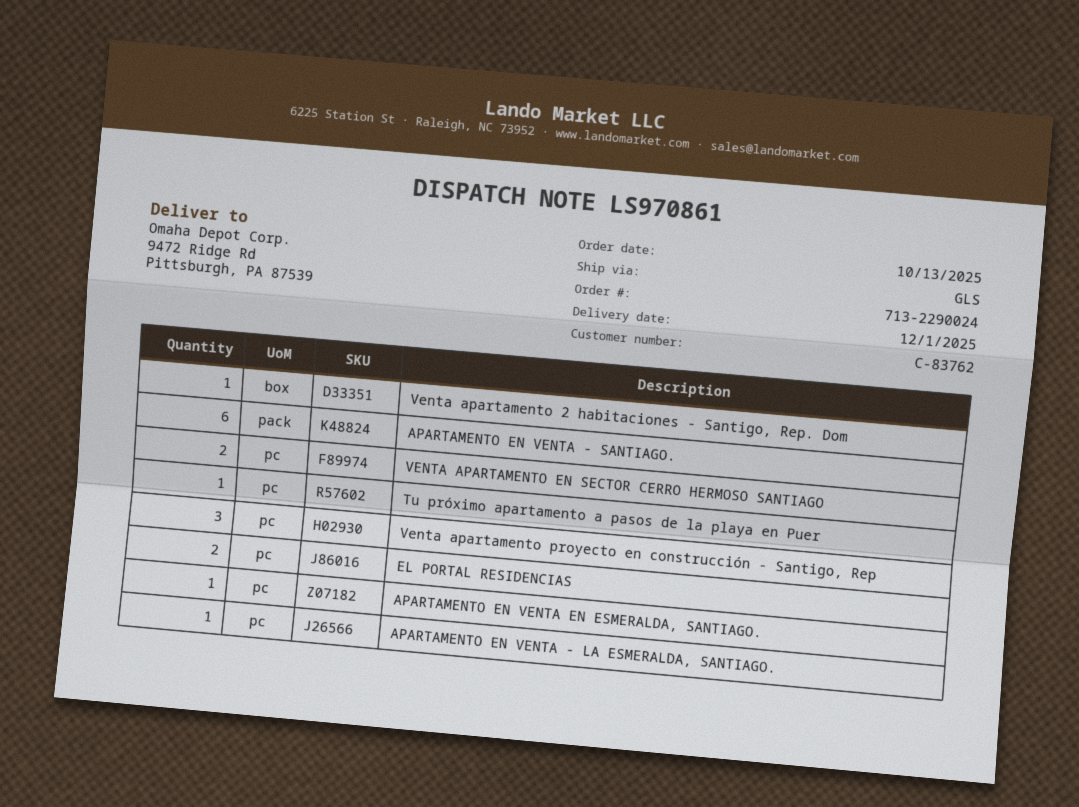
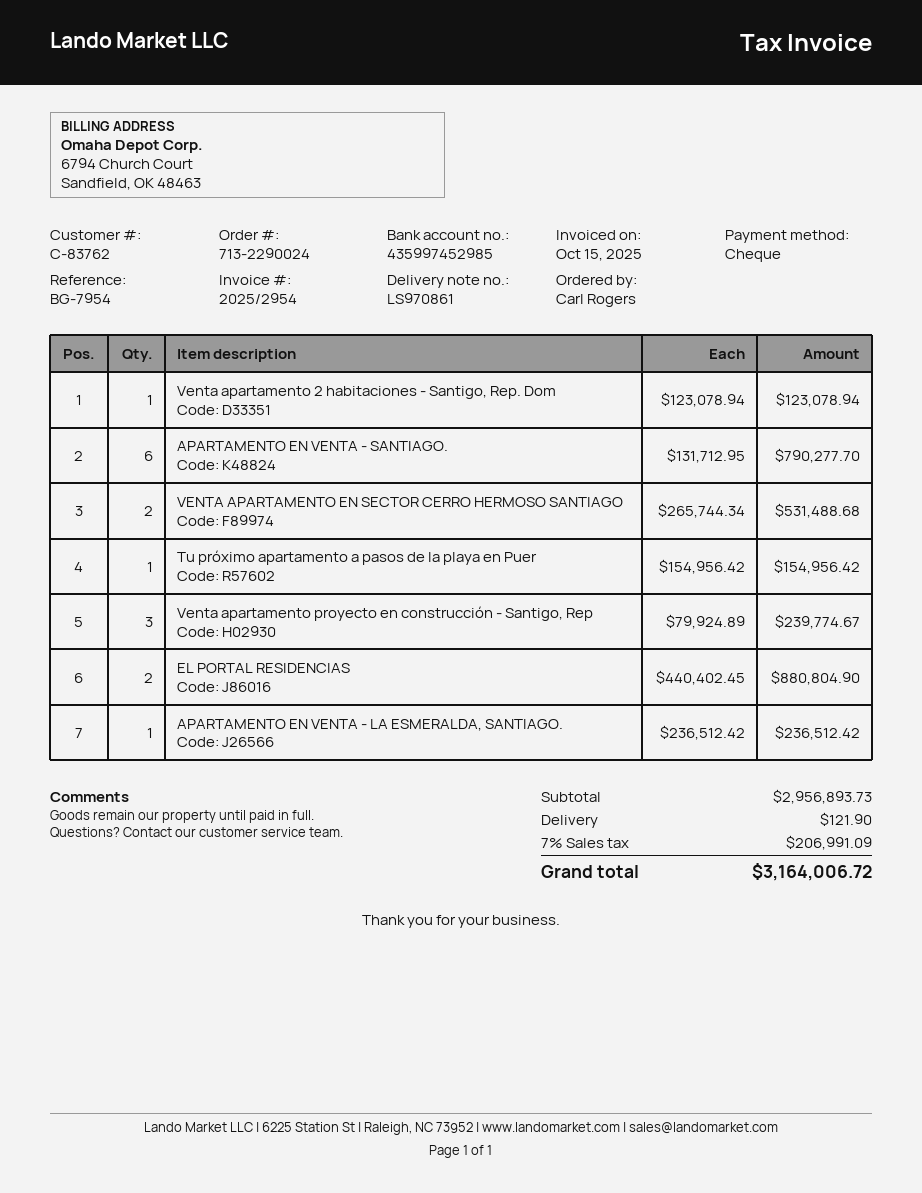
APARTAMENTO EN VENTA EN ESMERALDA, SANTIAGO.: 1 -> none

